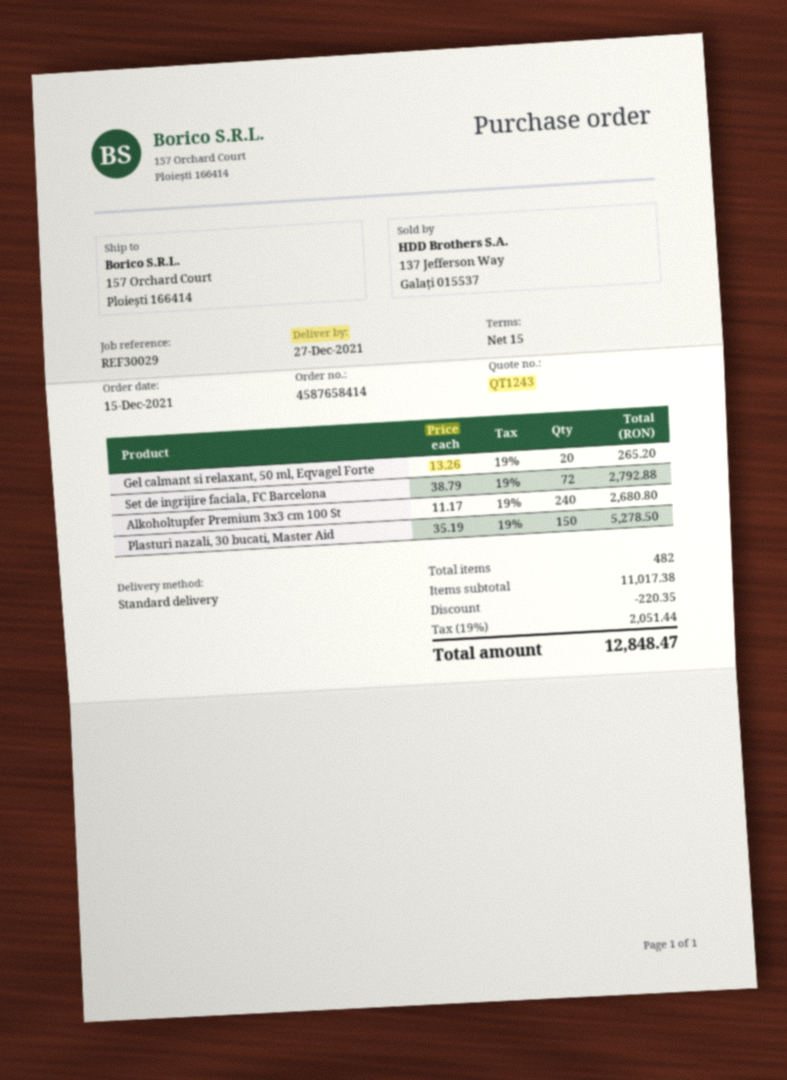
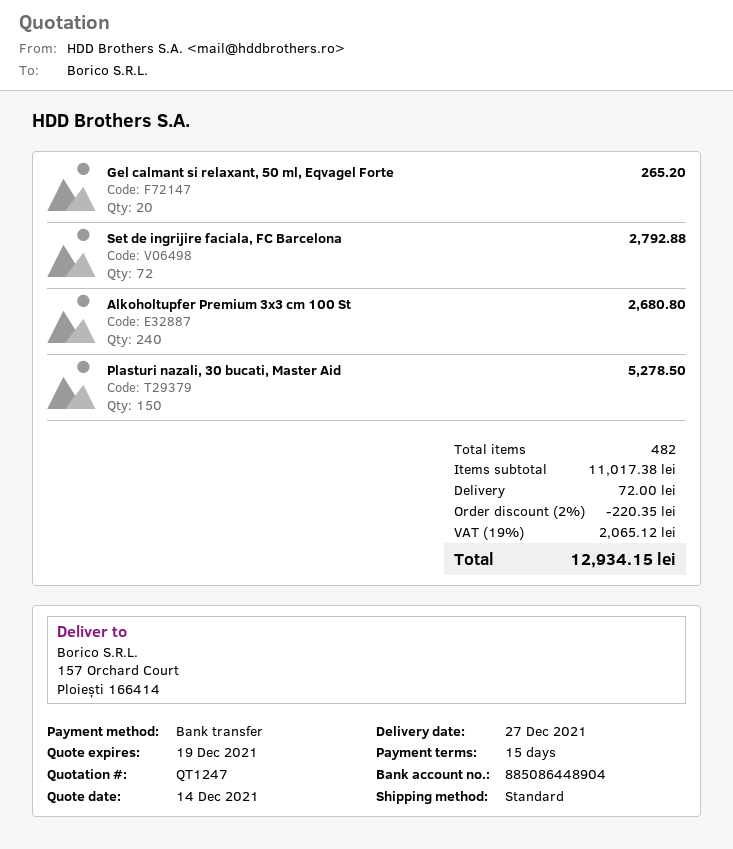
quote number: QT1243 -> QT1247
shipping: none -> 72.00
tax: 19% = 2051.44 -> 19% = 2065.12
total: 12848.47 -> 12934.15

